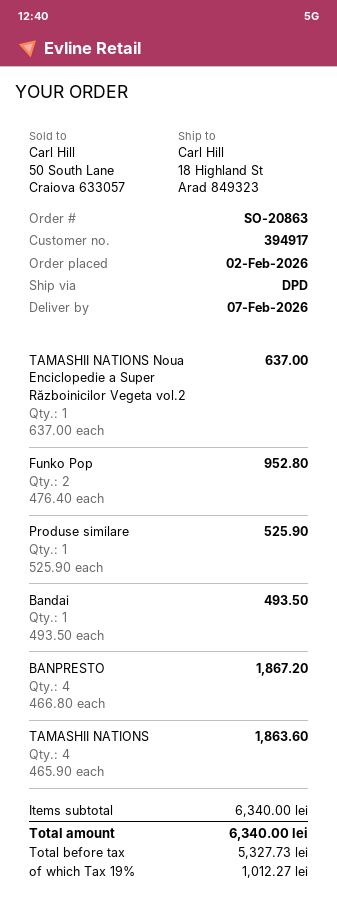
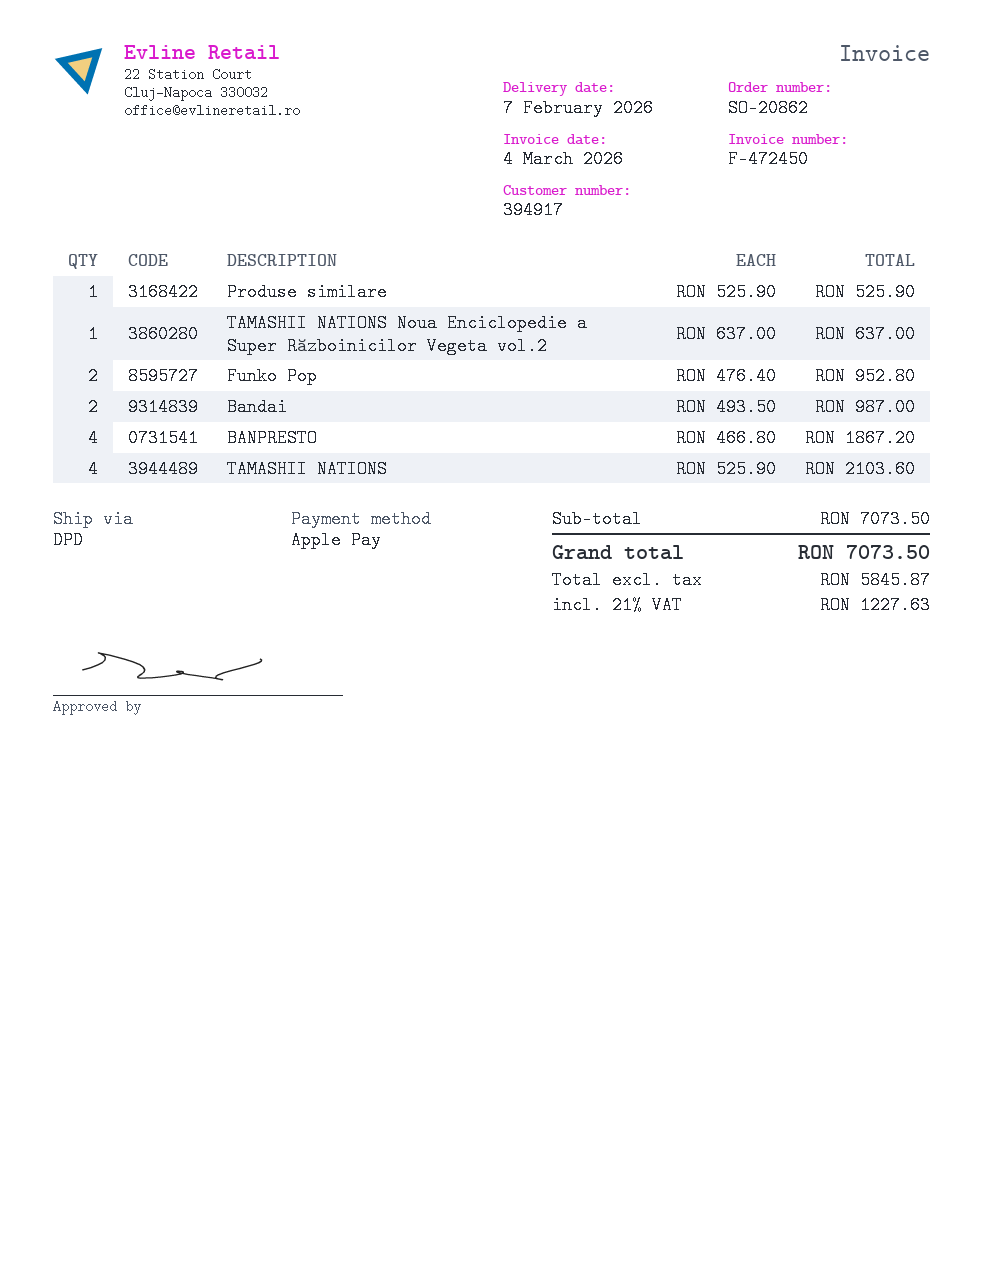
order number: SO-20863 -> SO-20862
Bandai: 1 x 493.50 = 493.50 -> 2 x 493.50 = 987.00
TAMASHII NATIONS: 4 x 465.90 = 1863.60 -> 4 x 525.90 = 2103.60
subtotal: 6340.00 -> 7073.50
net: 5327.73 -> 5845.87
tax: 19% = 1012.27 -> 21% = 1227.63
total: 6340.00 -> 7073.50

